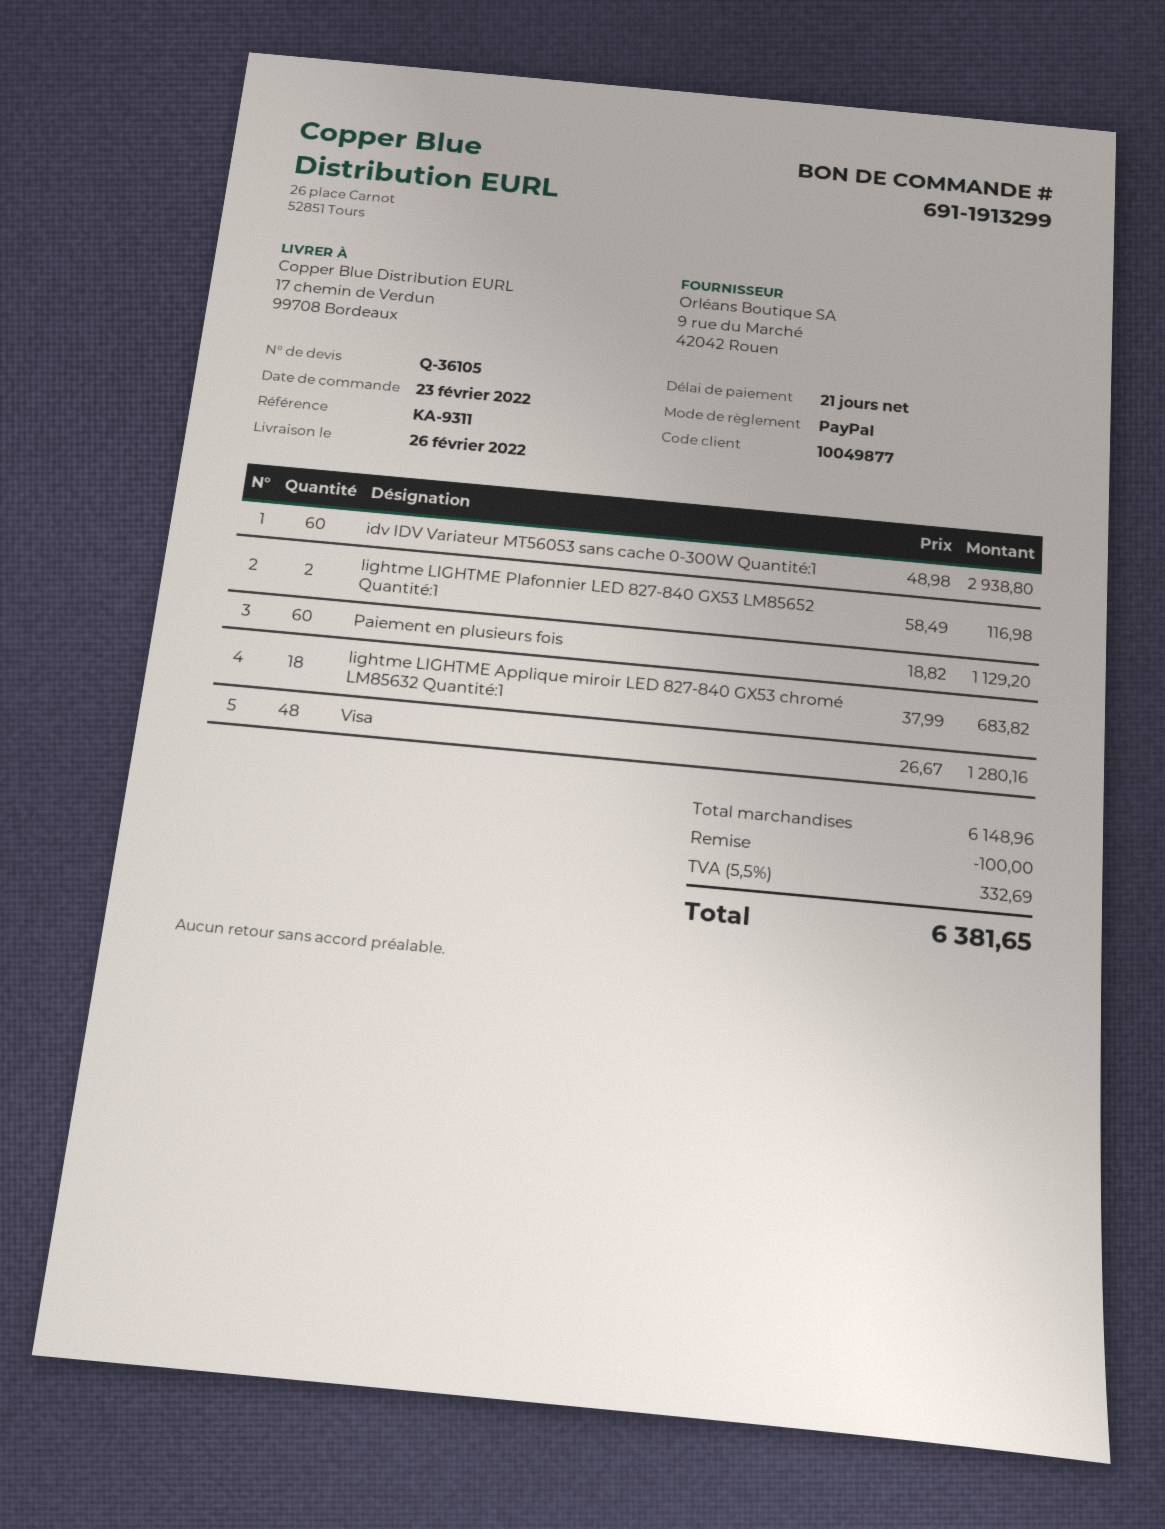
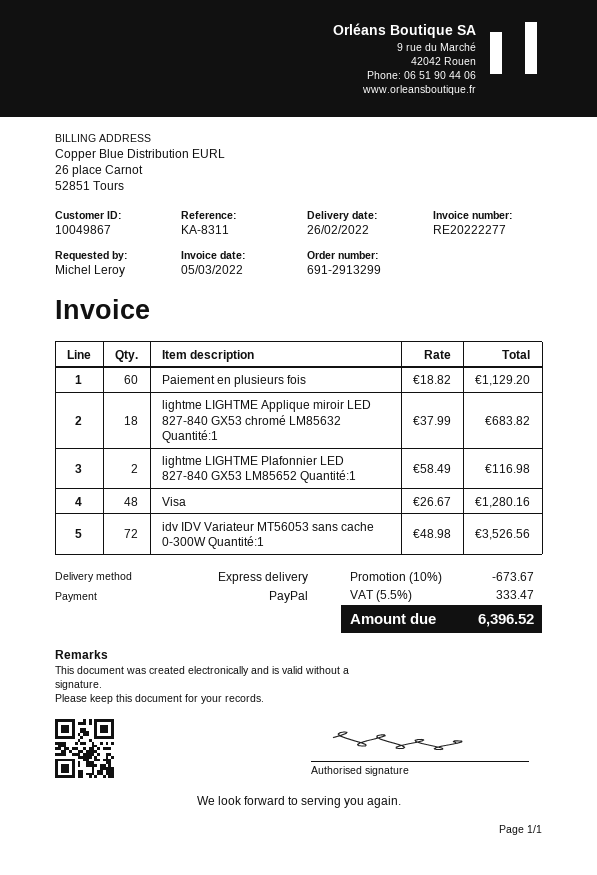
order number: 691-1913299 -> 691-2913299
customer number: 10049877 -> 10049867
reference: KA-9311 -> KA-8311
idv IDV Variateur MT56053 sans cache 0-300W Quantité:1: 60 x 48.98 = 2938.80 -> 72 x 48.98 = 3526.56
discount: 100.00 -> 673.67
tax: 5.5% = 332.69 -> 5.5% = 333.47
total: 6381.65 -> 6396.52

